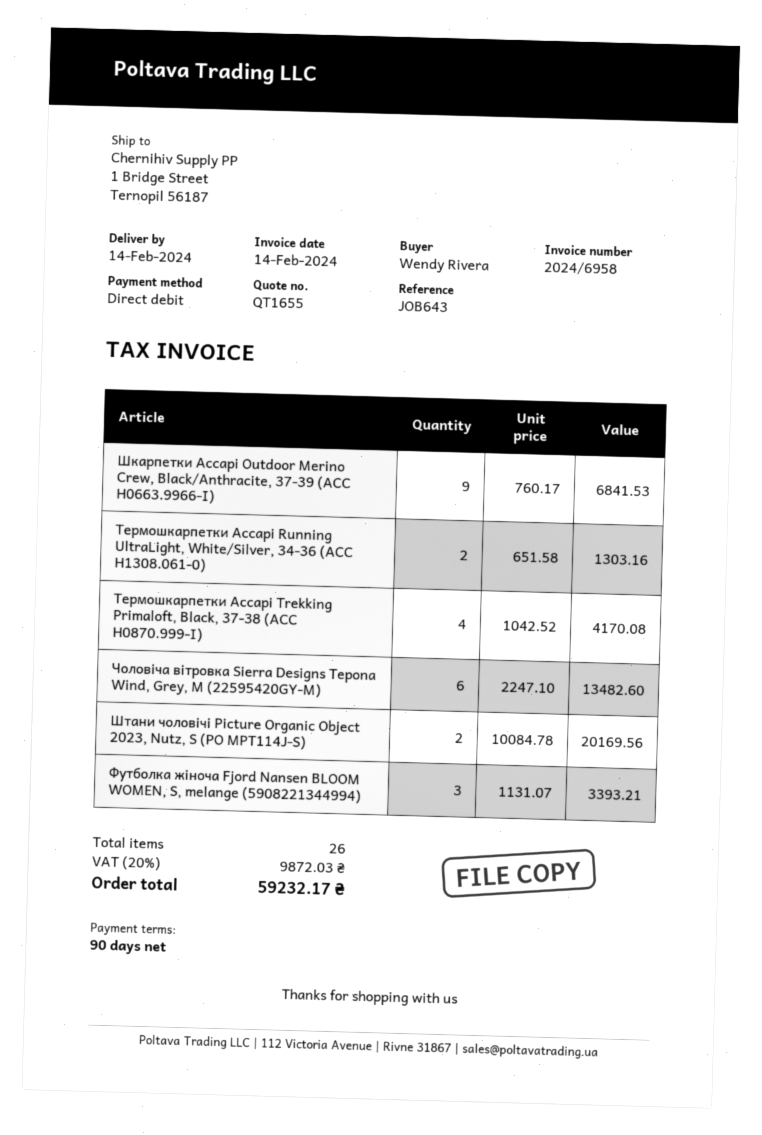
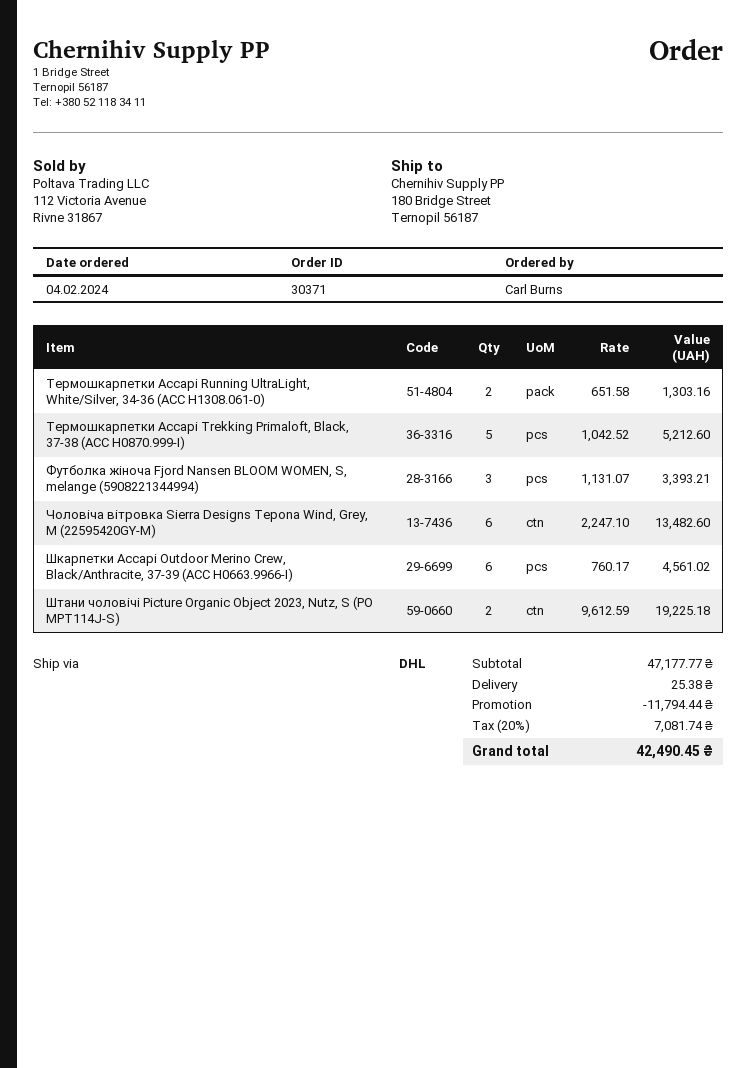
ordered by: Wendy Rivera -> Carl Burns
ship to: 1 Bridge Street, Ternopil 56187 -> 180 Bridge Street, Ternopil 56187
Шкарпетки Accapi Outdoor Merino Crew, Black/Anthracite, 37-39 (ACC H0663.9966-I): 9 x 760.17 = 6841.53 -> 6 x 760.17 = 4561.02
Термошкарпетки Accapi Trekking Primaloft, Black, 37-38 (ACC H0870.999-I): 4 x 1042.52 = 4170.08 -> 5 x 1042.52 = 5212.60
Штани чоловічі Picture Organic Object 2023, Nutz, S (PO MPT114J-S): 2 x 10084.78 = 20169.56 -> 2 x 9612.59 = 19225.18
discount: none -> 11794.44
shipping: none -> 25.38
tax: 20% = 9872.03 -> 20% = 7081.74
total: 59232.17 -> 42490.45

